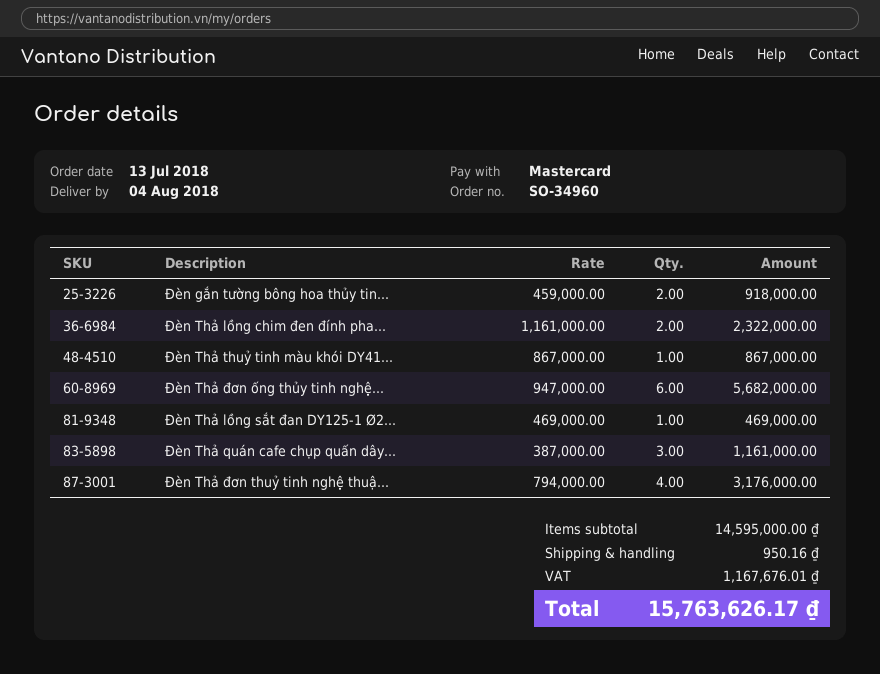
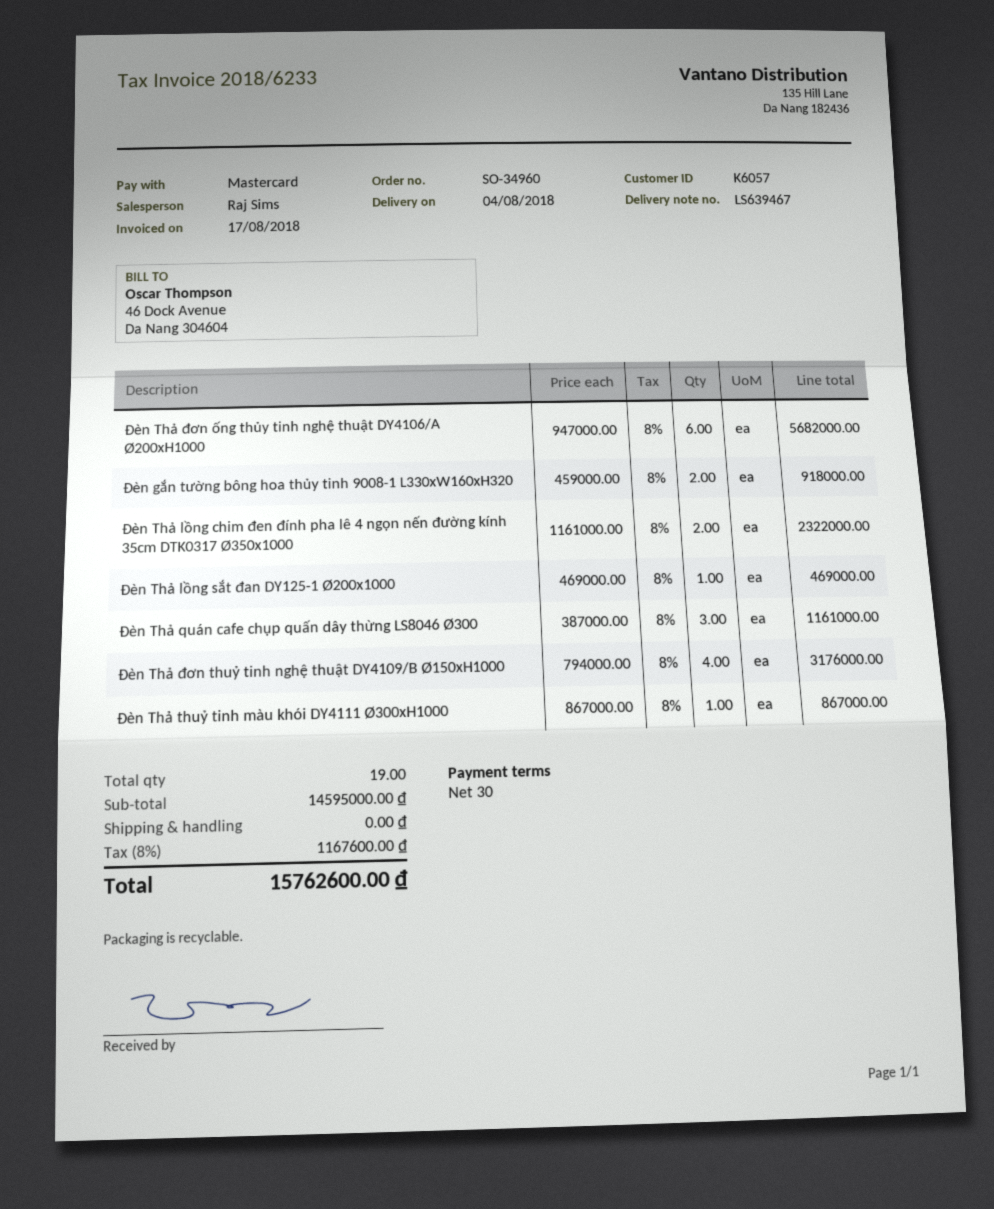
shipping: 950.16 -> 0.00
tax: 1167676.01 -> 1167600.00
total: 15763626.17 -> 15762600.00

